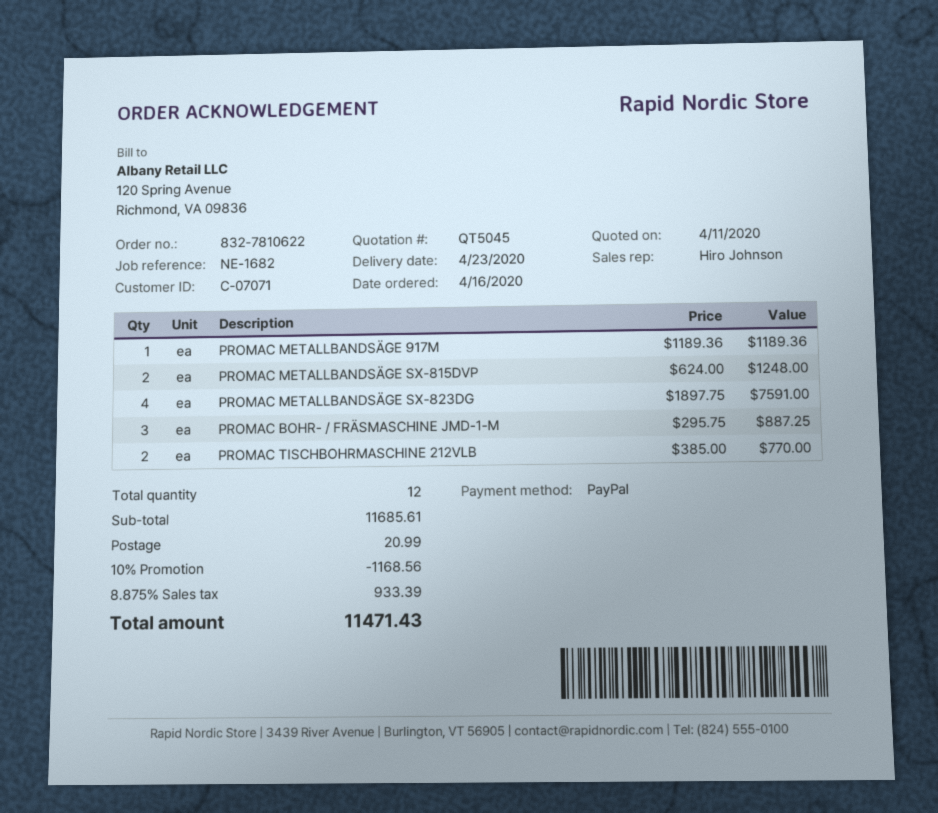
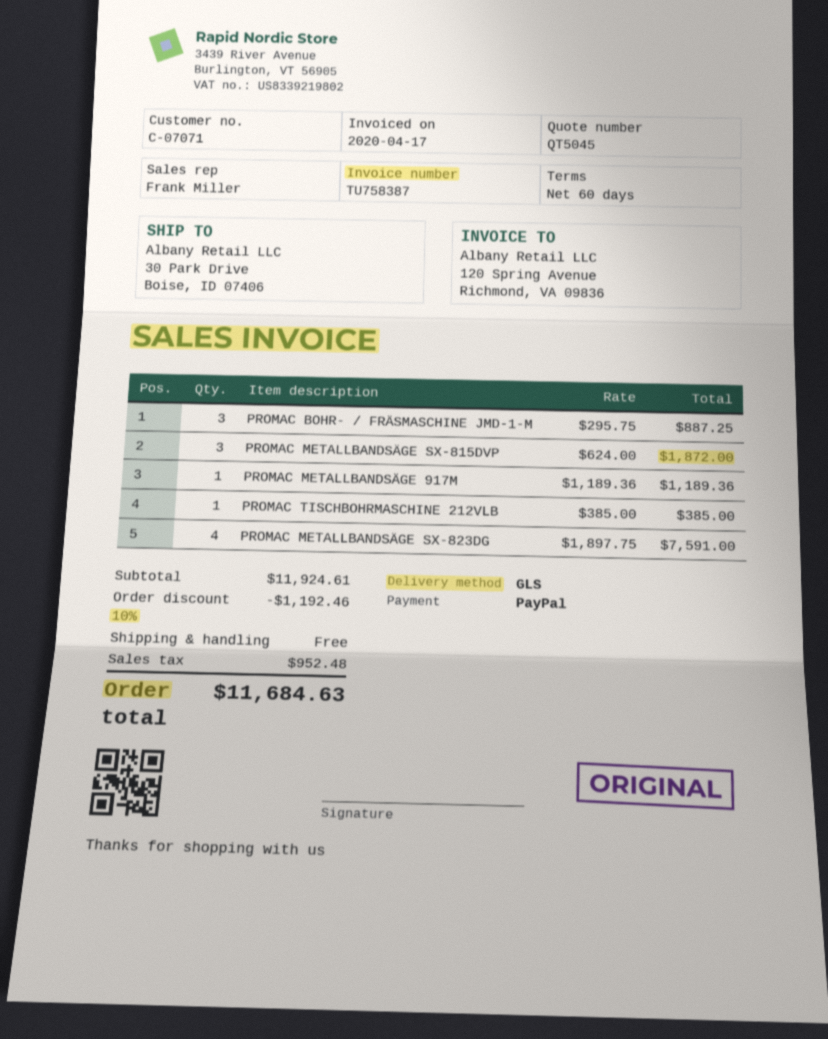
sales rep: Hiro Johnson -> Frank Miller
PROMAC METALLBANDSÄGE SX-815DVP: 2 x 624.00 = 1248.00 -> 3 x 624.00 = 1872.00
PROMAC TISCHBOHRMASCHINE 212VLB: 2 x 385.00 = 770.00 -> 1 x 385.00 = 385.00
subtotal: 11685.61 -> 11924.61
discount: 10% = 1168.56 -> 10% = 1192.46
shipping: 20.99 -> 0.00
tax: 933.39 -> 952.48
total: 11471.43 -> 11684.63

